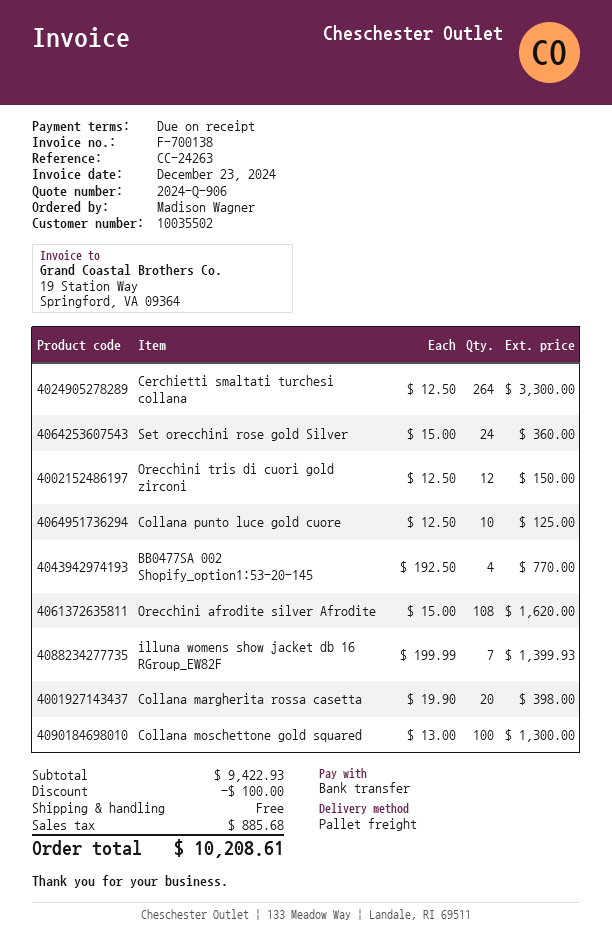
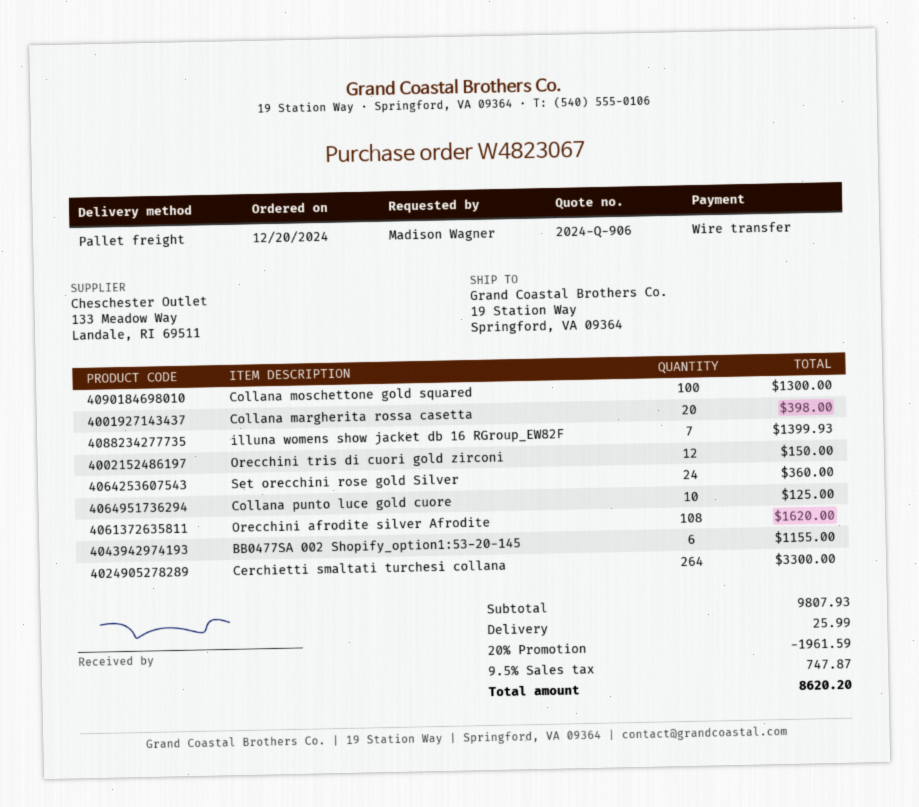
BB0477SA 002 Shopify_option1:53-20-145: 4 for 770.00 -> 6 for 1155.00
subtotal: 9422.93 -> 9807.93
discount: 100.00 -> 1961.59
shipping: 0.00 -> 25.99
tax: 885.68 -> 747.87
total: 10208.61 -> 8620.20

